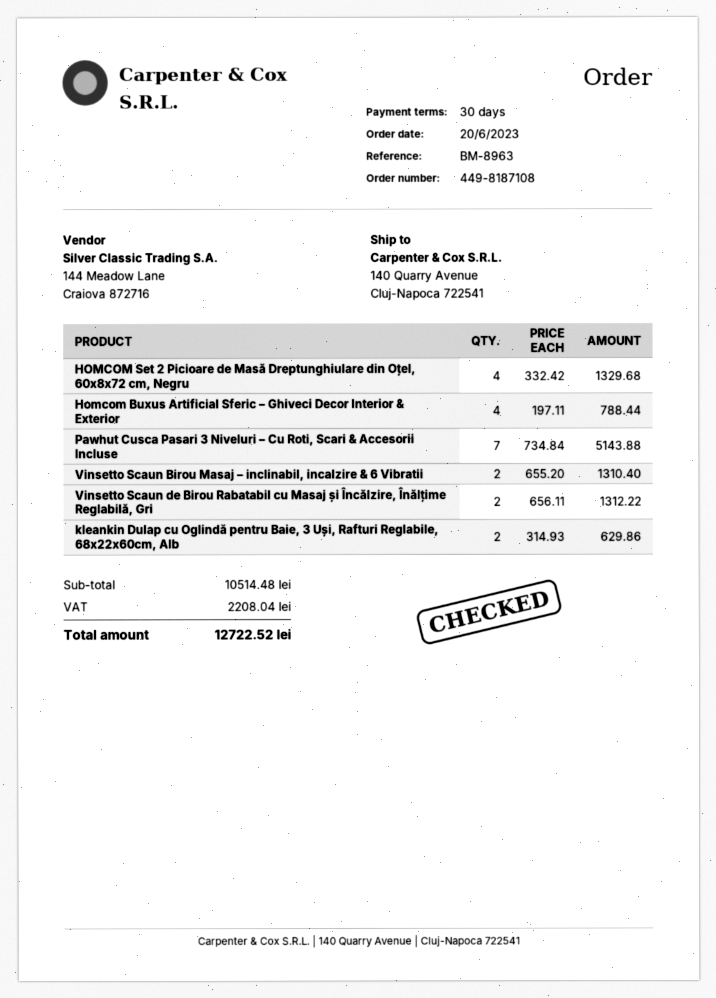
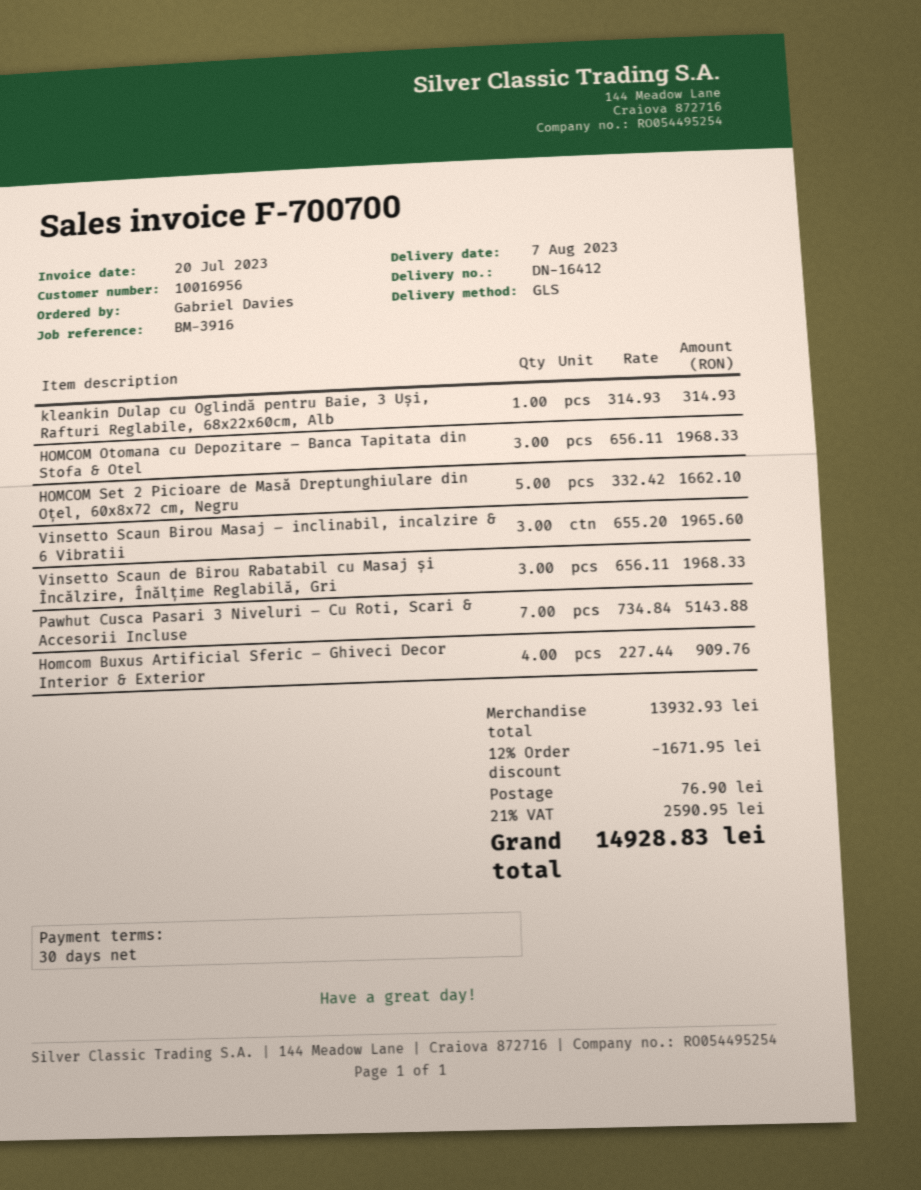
reference: BM-8963 -> BM-3916
HOMCOM Set 2 Picioare de Masă Dreptunghiulare din Oțel, 60x8x72 cm, Negru: 4 x 332.42 = 1329.68 -> 5 x 332.42 = 1662.10
Homcom Buxus Artificial Sferic – Ghiveci Decor Interior & Exterior: 4 x 197.11 = 788.44 -> 4 x 227.44 = 909.76
Vinsetto Scaun Birou Masaj – inclinabil, incalzire & 6 Vibratii: 2 x 655.20 = 1310.40 -> 3 x 655.20 = 1965.60
Vinsetto Scaun de Birou Rabatabil cu Masaj și Încălzire, Înălțime Reglabilă, Gri: 2 x 656.11 = 1312.22 -> 3 x 656.11 = 1968.33
kleankin Dulap cu Oglindă pentru Baie, 3 Uși, Rafturi Reglabile, 68x22x60cm, Alb: 2 x 314.93 = 629.86 -> 1 x 314.93 = 314.93
HOMCOM Otomana cu Depozitare – Banca Tapitata din Stofa & Otel: none -> 3 x 656.11 = 1968.33
subtotal: 10514.48 -> 13932.93
discount: none -> 12% = 1671.95
shipping: none -> 76.90
tax: 2208.04 -> 2590.95
total: 12722.52 -> 14928.83

